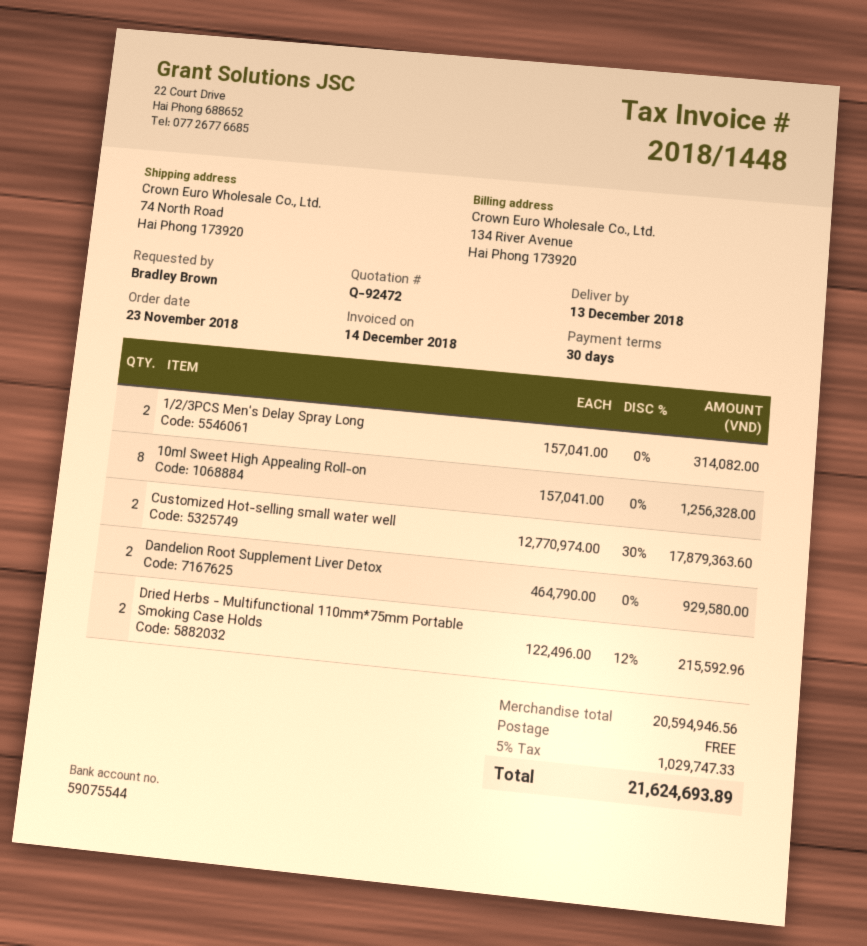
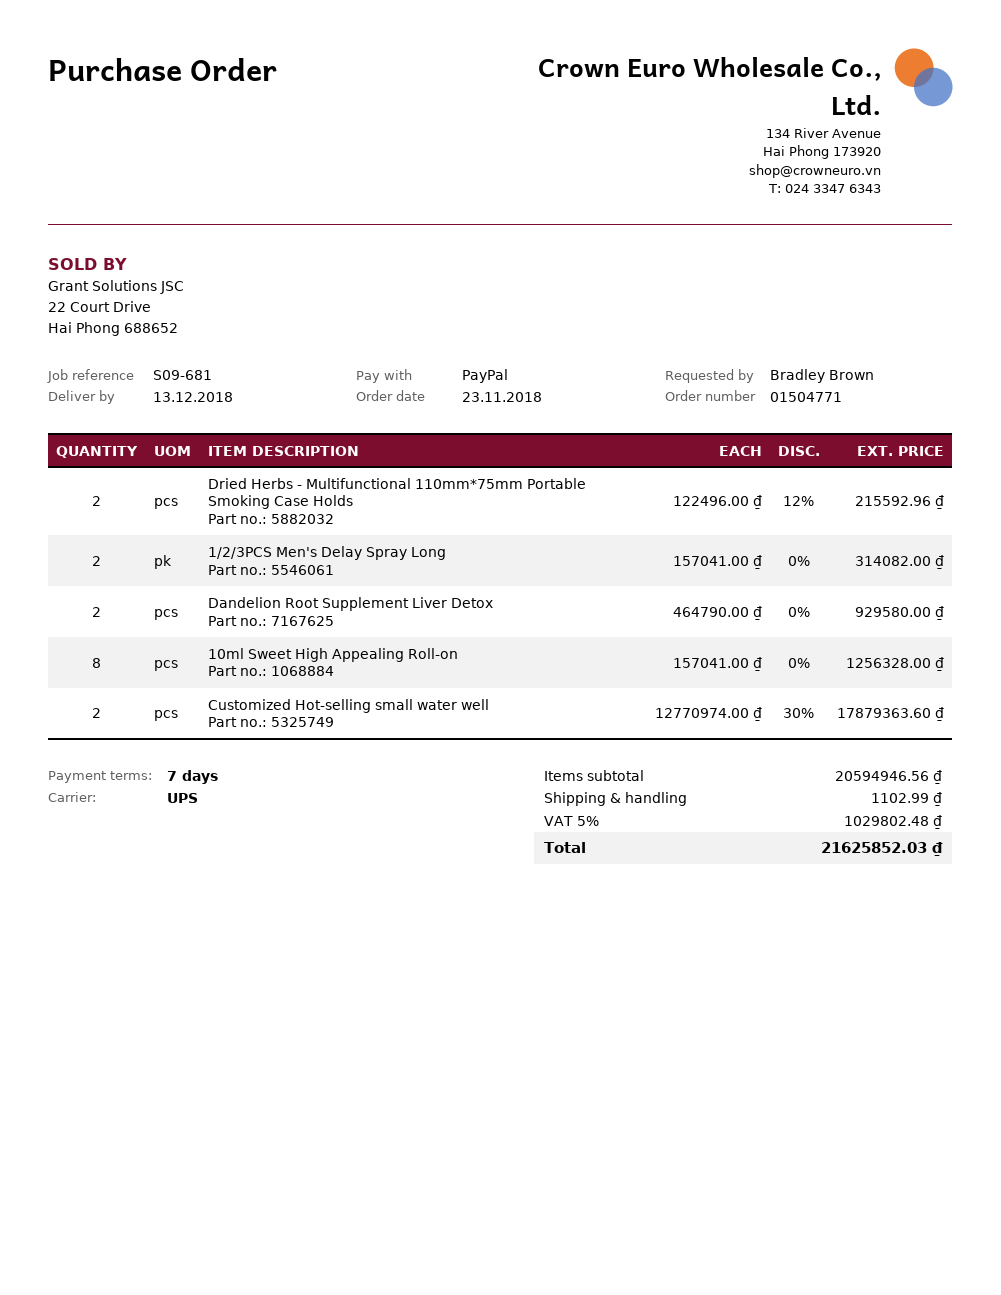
payment terms: 30 days -> 7 days
shipping: 0.00 -> 1102.99
tax: 5% = 1029747.33 -> 5% = 1029802.48
total: 21624693.89 -> 21625852.03

